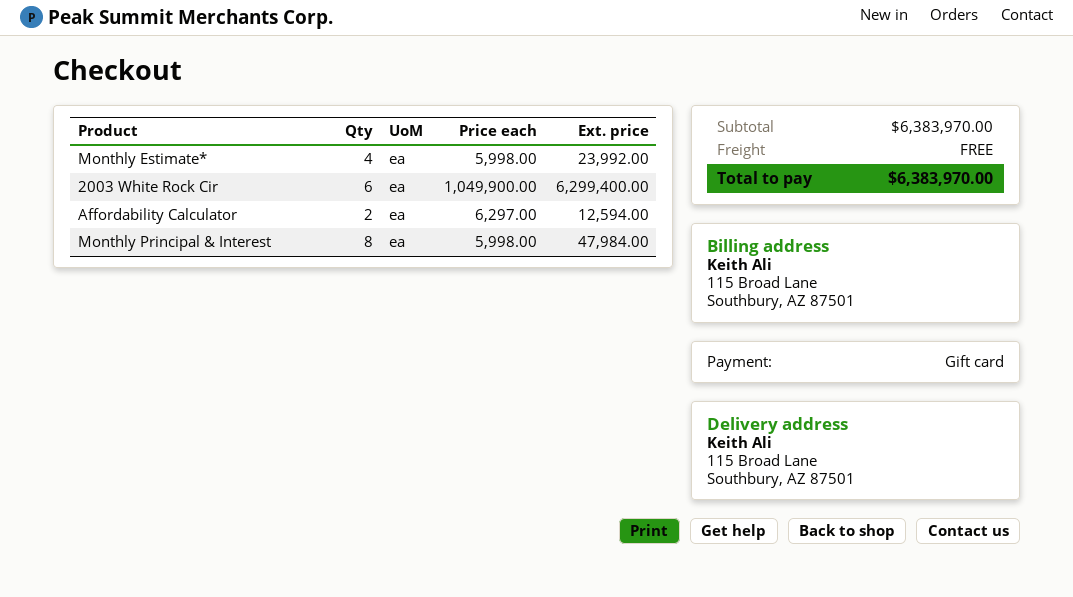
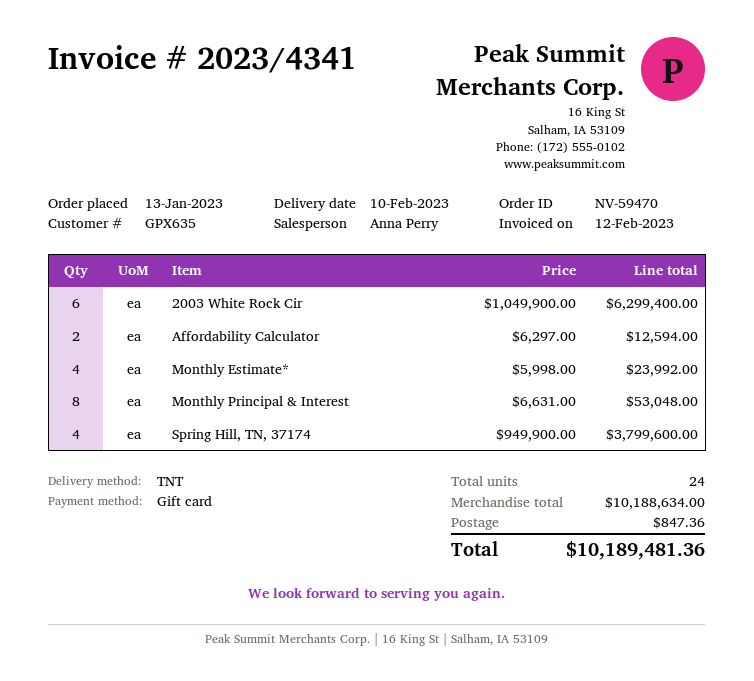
Monthly Principal & Interest: 8 x 5998.00 = 47984.00 -> 8 x 6631.00 = 53048.00
Spring Hill, TN, 37174: none -> 4 x 949900.00 = 3799600.00
subtotal: 6383970.00 -> 10188634.00
shipping: 0.00 -> 847.36
total: 6383970.00 -> 10189481.36

